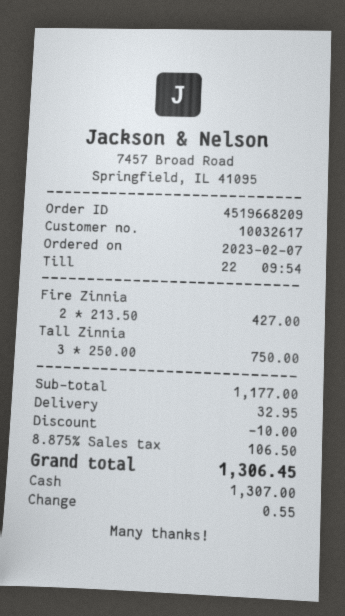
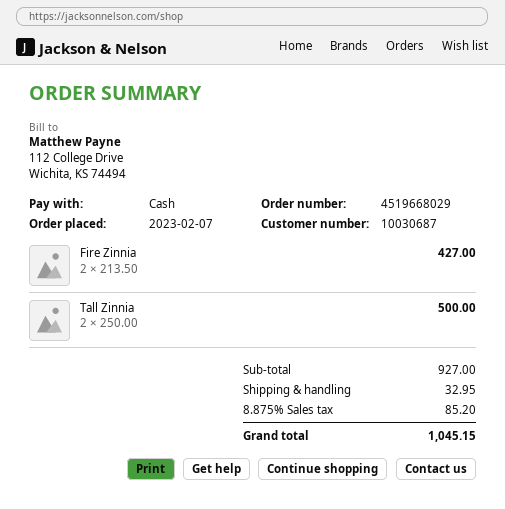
order number: 4519668209 -> 4519668029
customer number: 10032617 -> 10030687
Tall Zinnia: 3 x 250.00 = 750.00 -> 2 x 250.00 = 500.00
subtotal: 1177.00 -> 927.00
discount: 10.00 -> none
tax: 8.875% = 106.50 -> 8.875% = 85.20
total: 1306.45 -> 1045.15

